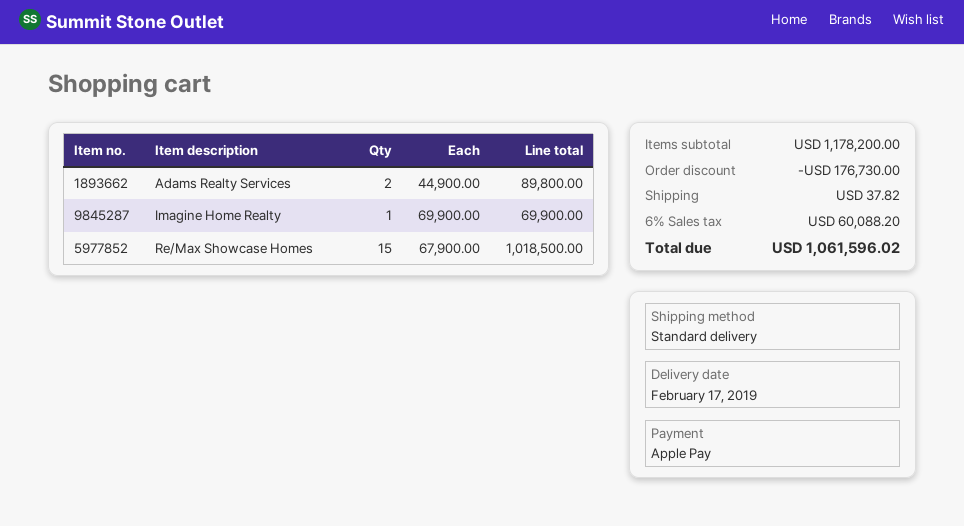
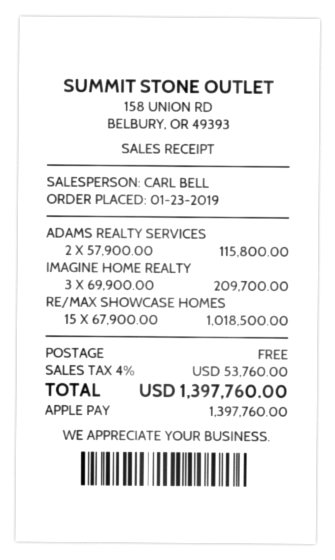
Adams Realty Services: 2 x 44900.00 = 89800.00 -> 2 x 57900.00 = 115800.00
Imagine Home Realty: 1 x 69900.00 = 69900.00 -> 3 x 69900.00 = 209700.00
discount: 176730.00 -> none
shipping: 37.82 -> 0.00
tax: 6% = 60088.20 -> 4% = 53760.00
total: 1061596.02 -> 1397760.00

